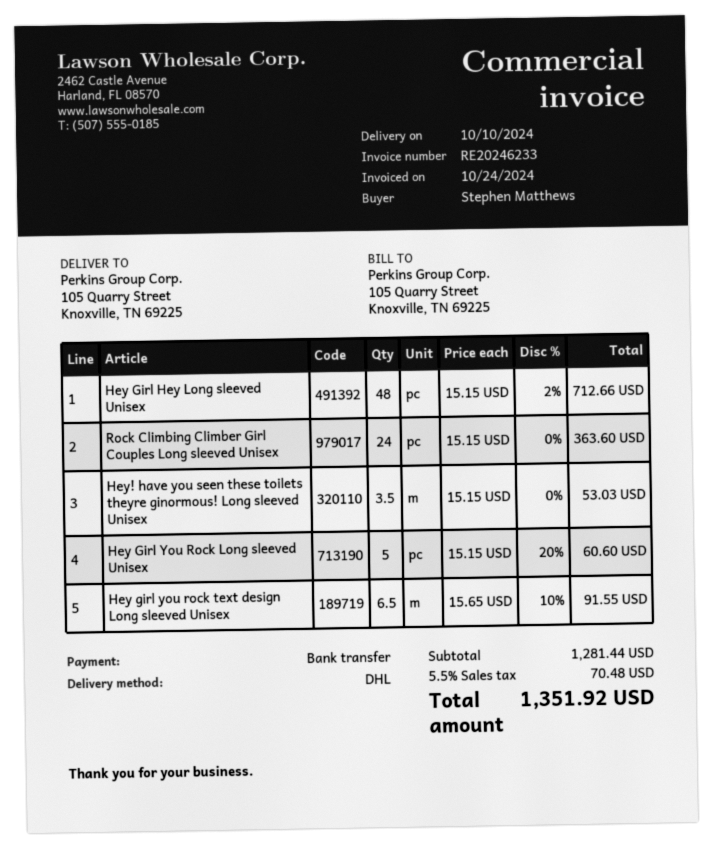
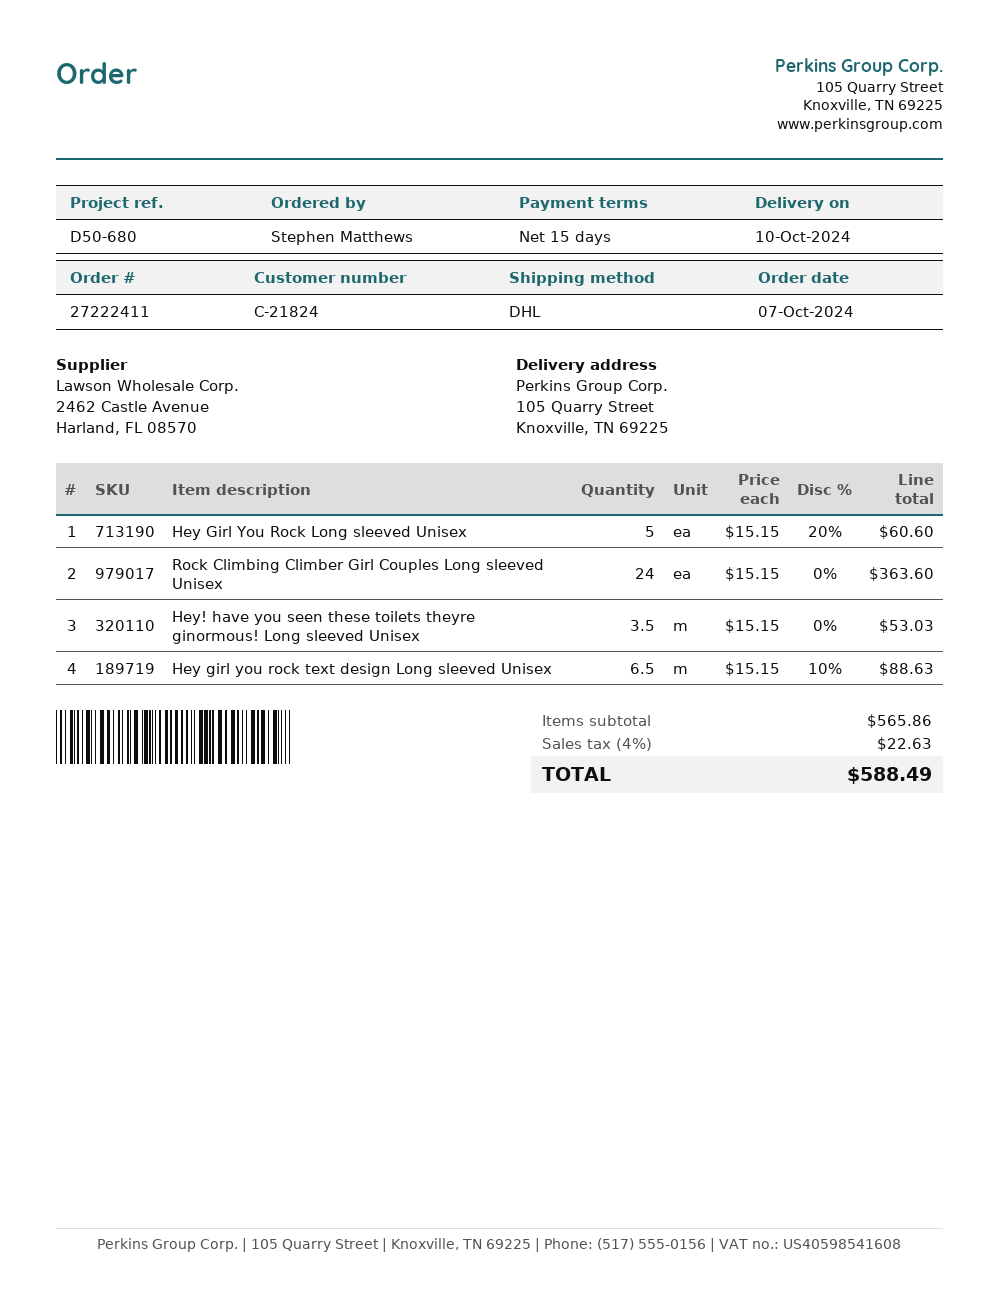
Hey Girl Hey Long sleeved Unisex: 48 x 15.15 - 2% = 712.66 -> none
Hey girl you rock text design Long sleeved Unisex: 6.5 x 15.65 - 10% = 91.55 -> 6.5 x 15.15 - 10% = 88.63
subtotal: 1281.44 -> 565.86
tax: 5.5% = 70.48 -> 4% = 22.63
total: 1351.92 -> 588.49

